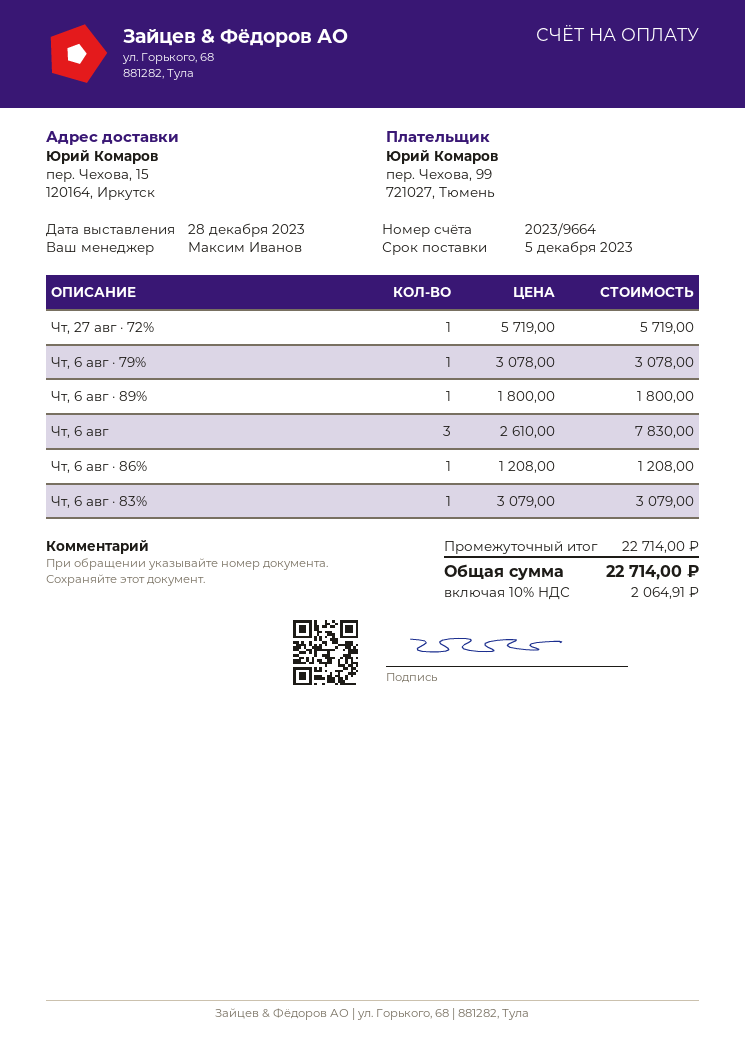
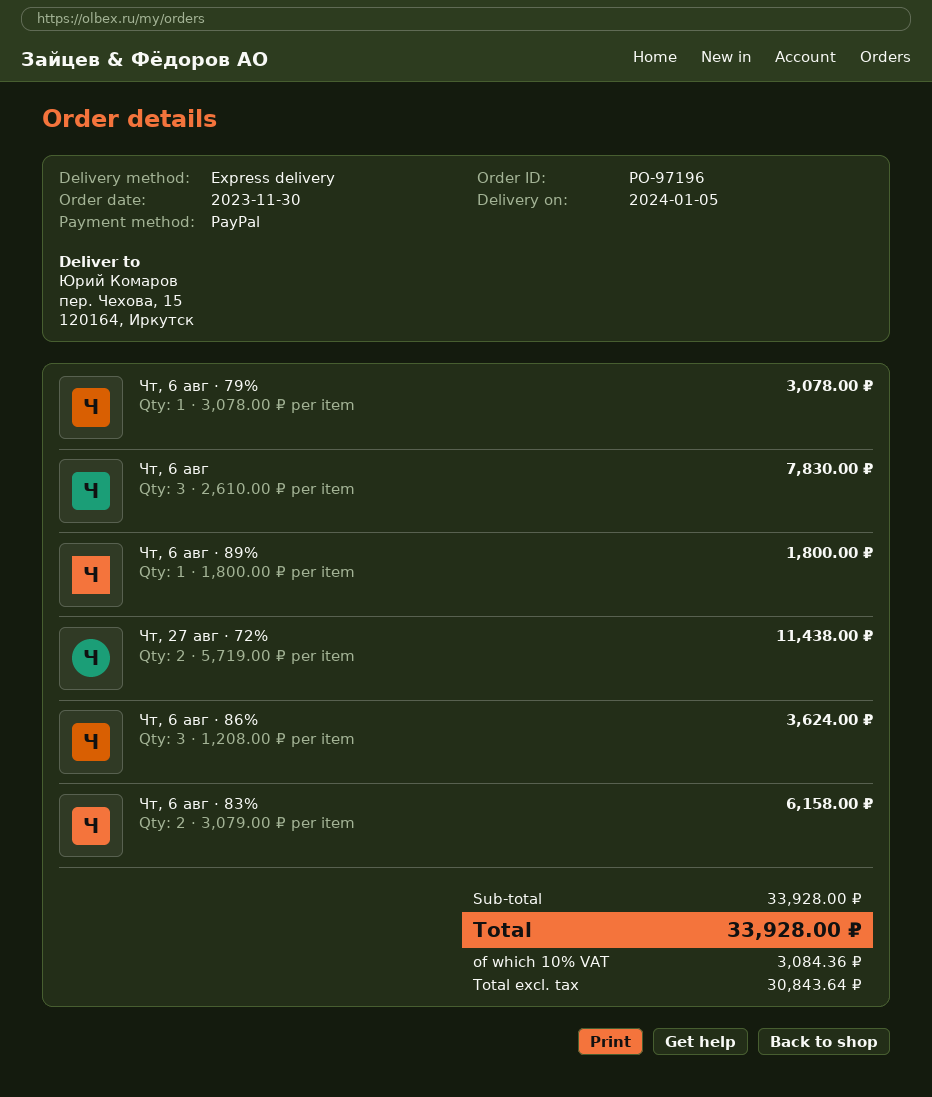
delivery date: 2023-12-05 -> 2024-01-05
Чт, 27 авг · 72%: 1 x 5719.00 = 5719.00 -> 2 x 5719.00 = 11438.00
Чт, 6 авг · 86%: 1 x 1208.00 = 1208.00 -> 3 x 1208.00 = 3624.00
Чт, 6 авг · 83%: 1 x 3079.00 = 3079.00 -> 2 x 3079.00 = 6158.00
subtotal: 22714.00 -> 33928.00
tax: 10% = 2064.91 -> 10% = 3084.36
total: 22714.00 -> 33928.00

